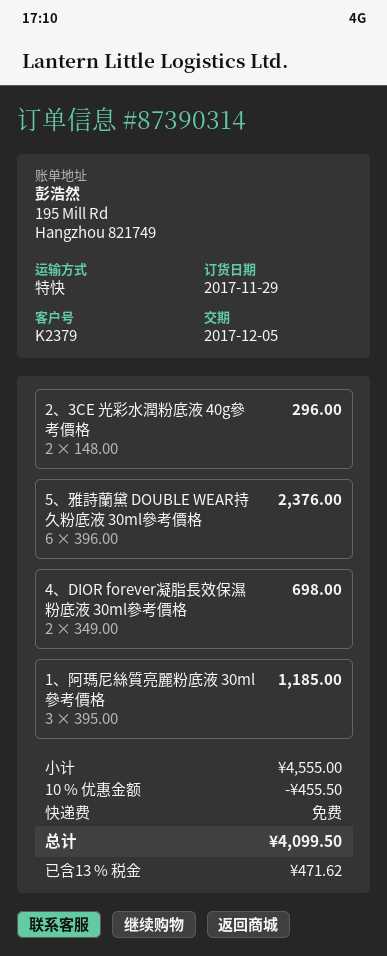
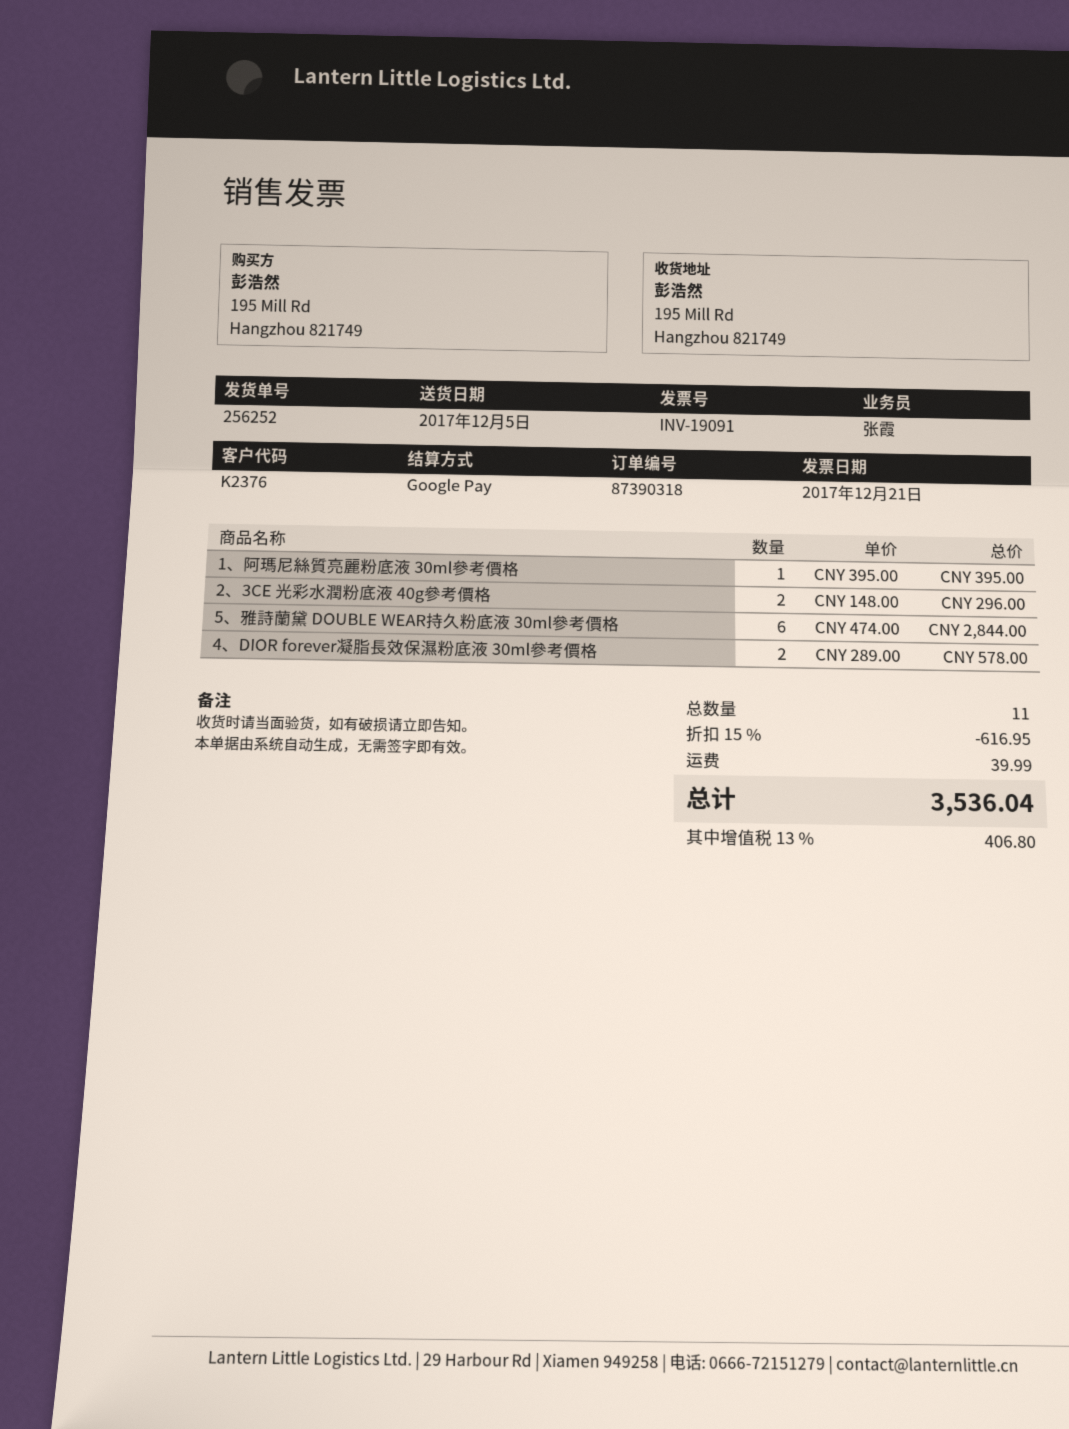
order number: 87390314 -> 87390318
customer number: K2379 -> K2376
5、雅詩蘭黛 DOUBLE WEAR持久粉底液 30ml參考價格: 6 x 396.00 = 2376.00 -> 6 x 474.00 = 2844.00
4、DIOR forever凝脂長效保濕粉底液 30ml參考價格: 2 x 349.00 = 698.00 -> 2 x 289.00 = 578.00
1、阿瑪尼絲質亮麗粉底液 30ml參考價格: 3 x 395.00 = 1185.00 -> 1 x 395.00 = 395.00
discount: 10% = 455.50 -> 15% = 616.95
shipping: 0.00 -> 39.99
tax: 13% = 471.62 -> 13% = 406.80
total: 4099.50 -> 3536.04

